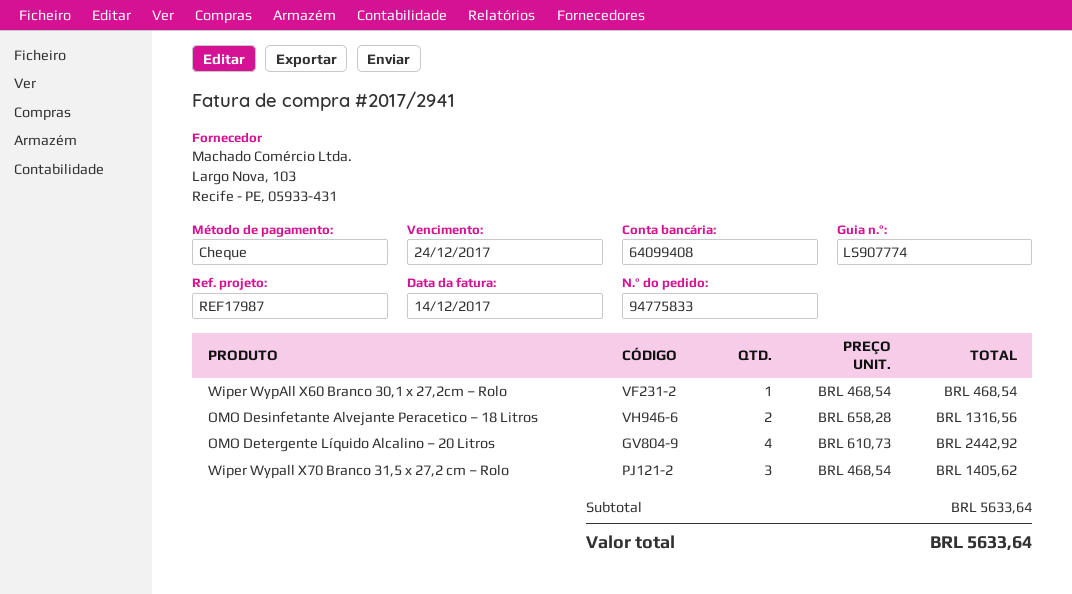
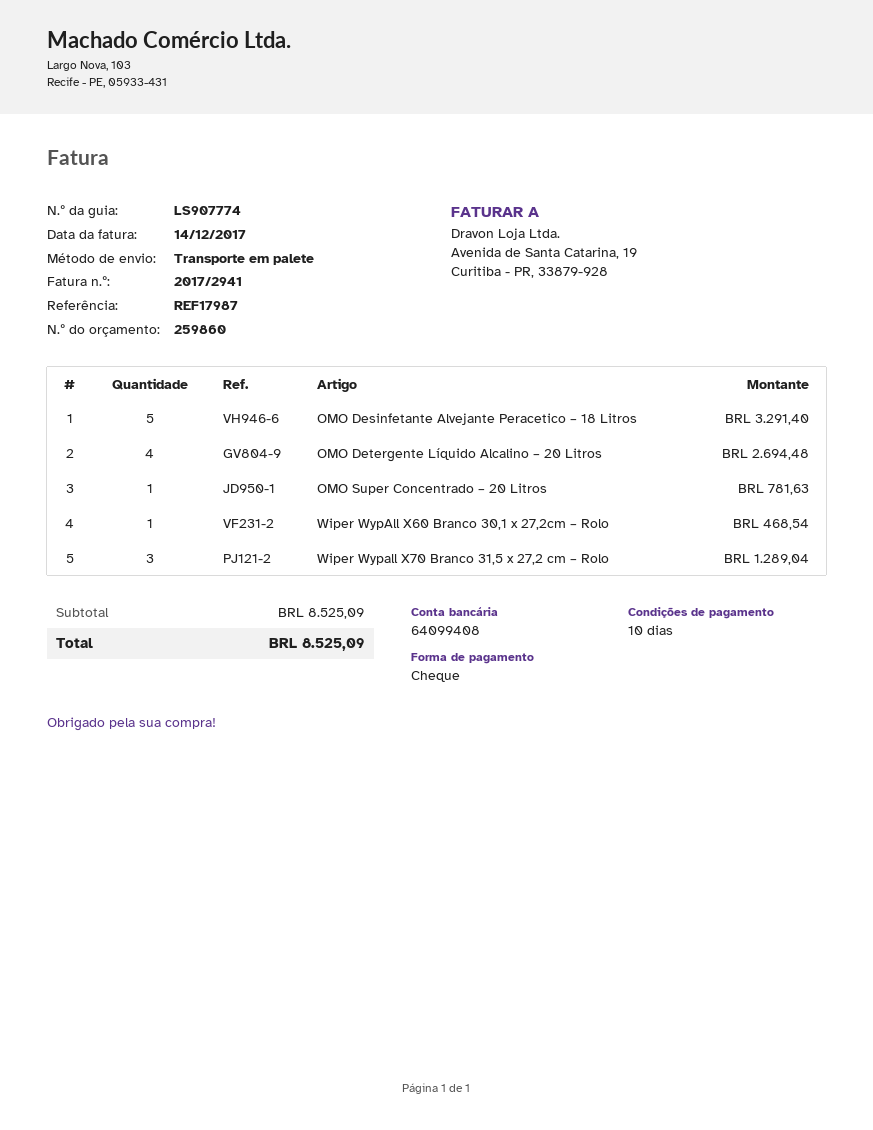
OMO Desinfetante Alvejante Peracetico – 18 Litros: 2 for 1316.56 -> 5 for 3291.40
OMO Detergente Líquido Alcalino – 20 Litros: 4 for 2442.92 -> 4 for 2694.48
Wiper Wypall X70 Branco 31,5 x 27,2 cm – Rolo: 3 for 1405.62 -> 3 for 1289.04
OMO Super Concentrado – 20 Litros: none -> 1 for 781.63
subtotal: 5633.64 -> 8525.09
total: 5633.64 -> 8525.09

